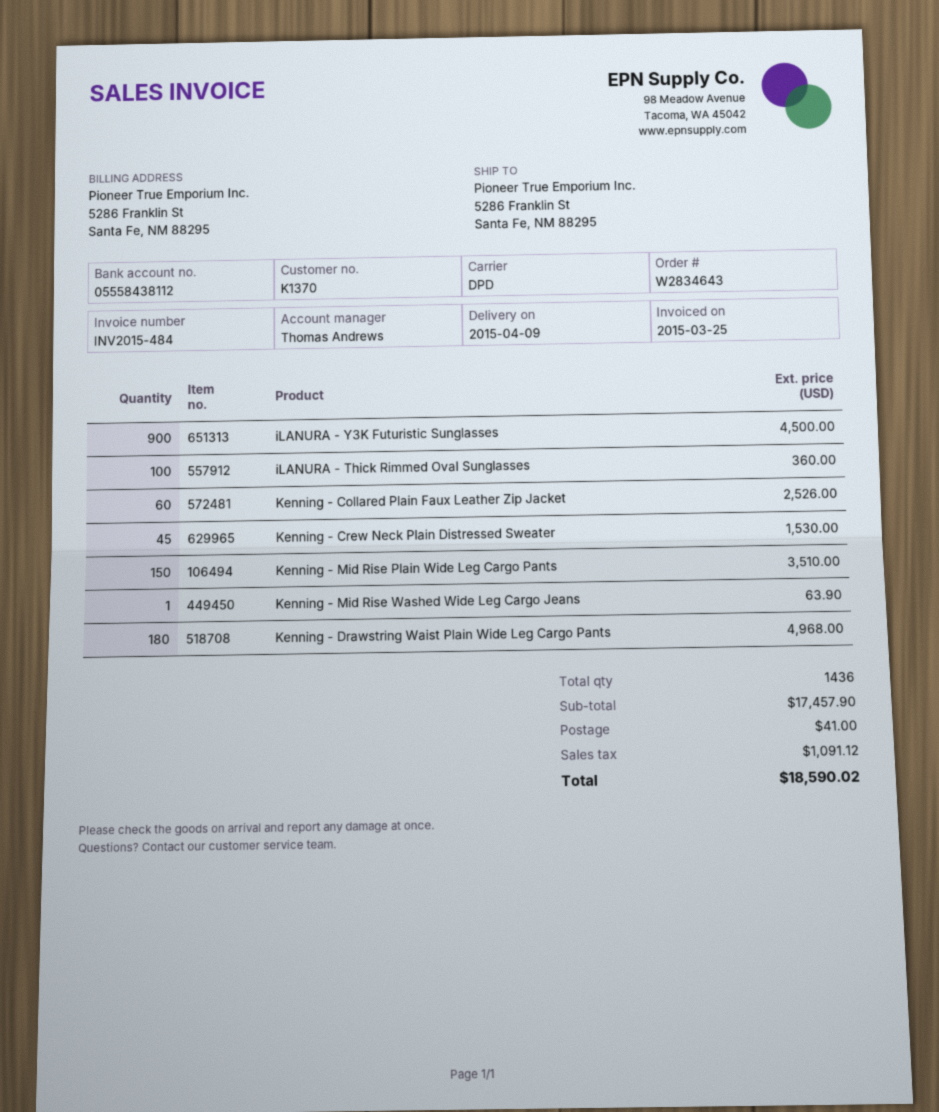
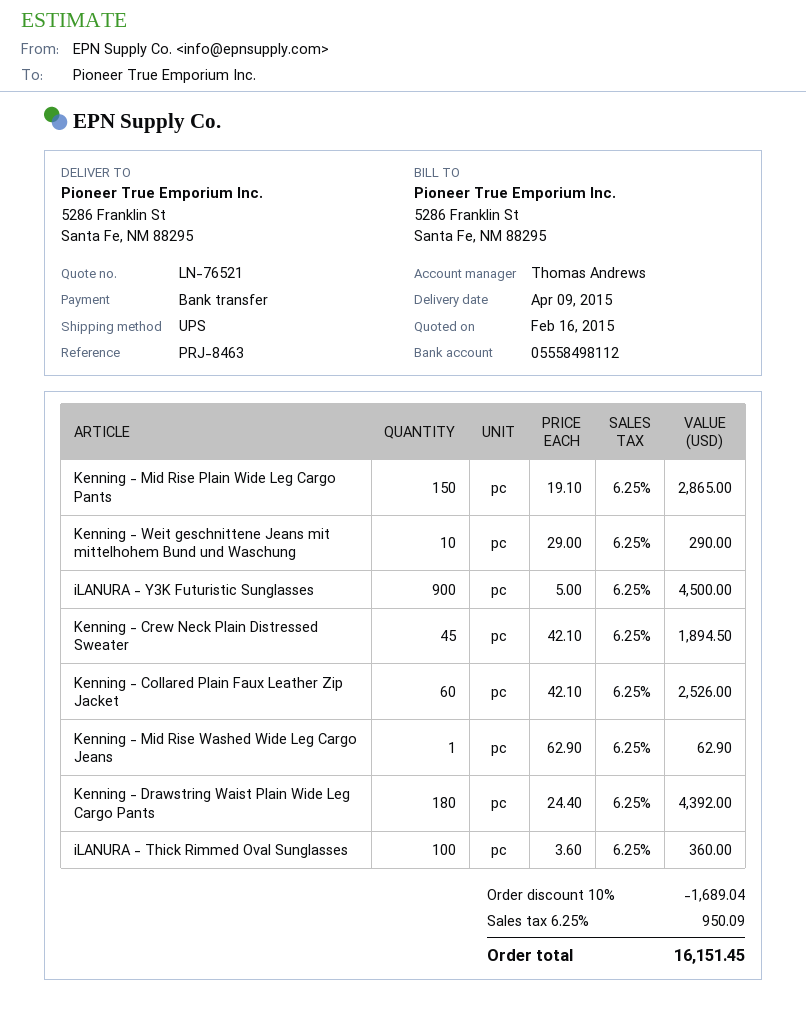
bank account: 05558438112 -> 05558498112
shipping method: DPD -> UPS
Kenning - Crew Neck Plain Distressed Sweater: 45 for 1530.00 -> 45 for 1894.50
Kenning - Mid Rise Plain Wide Leg Cargo Pants: 150 for 3510.00 -> 150 for 2865.00
Kenning - Mid Rise Washed Wide Leg Cargo Jeans: 1 for 63.90 -> 1 for 62.90
Kenning - Drawstring Waist Plain Wide Leg Cargo Pants: 180 for 4968.00 -> 180 for 4392.00
Kenning - Weit geschnittene Jeans mit mittelhohem Bund und Waschung: none -> 10 for 290.00
discount: none -> 10% = 1689.04
shipping: 41.00 -> none
tax: 1091.12 -> 950.09
total: 18590.02 -> 16151.45

